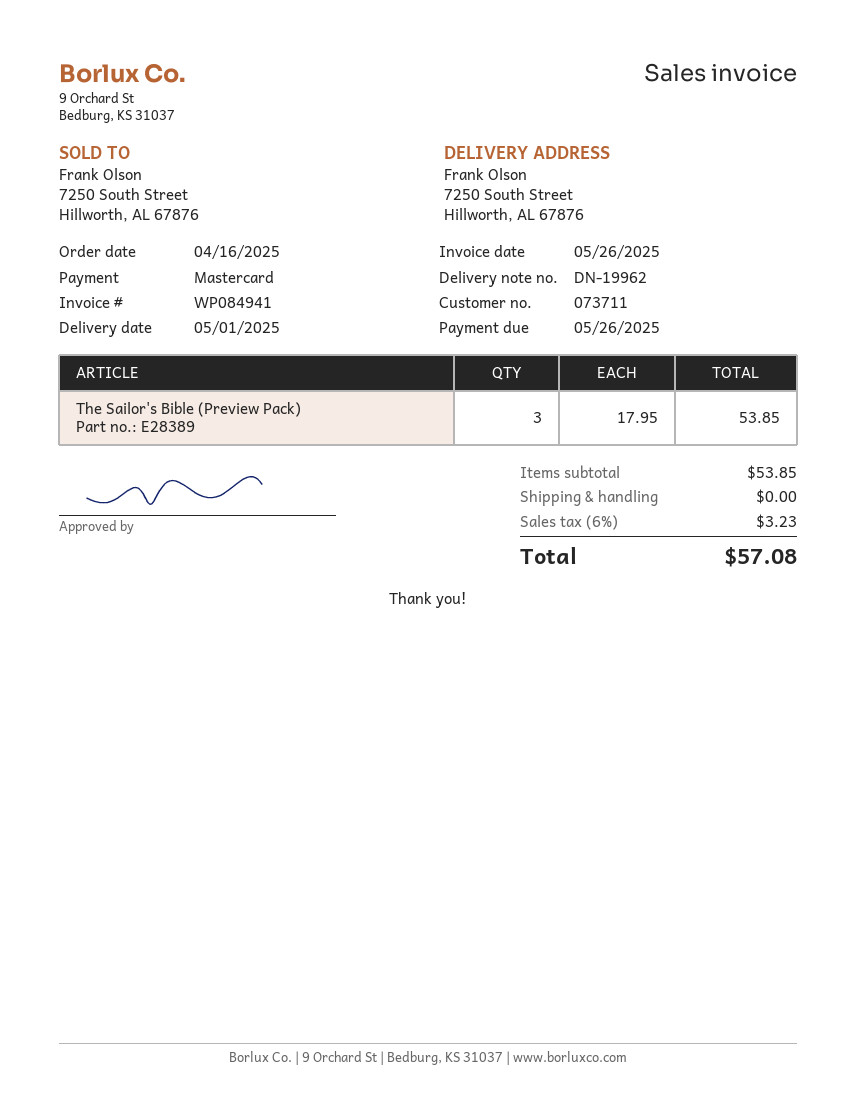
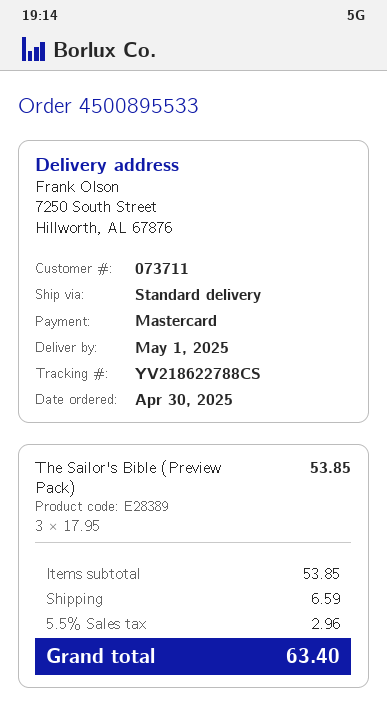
order date: 2025-04-16 -> 2025-04-30
shipping: 0.00 -> 6.59
tax: 6% = 3.23 -> 5.5% = 2.96
total: 57.08 -> 63.40

